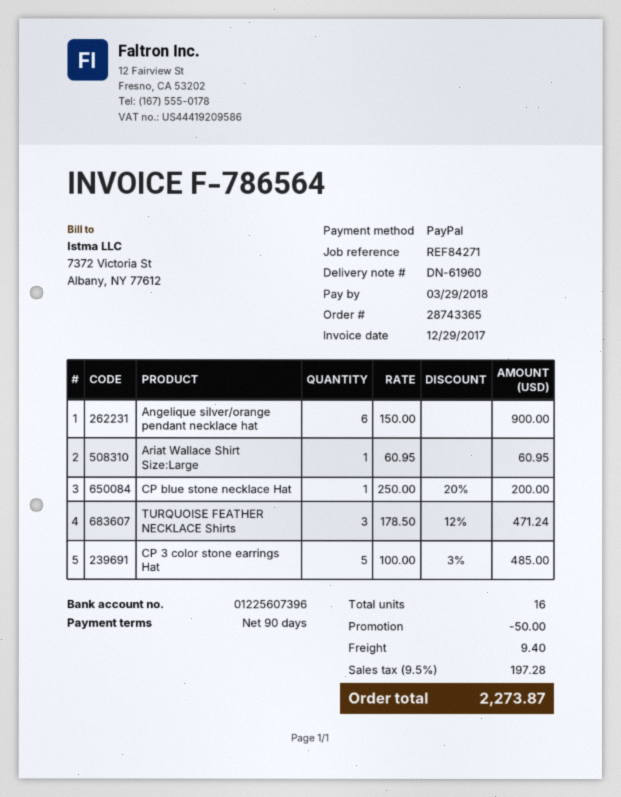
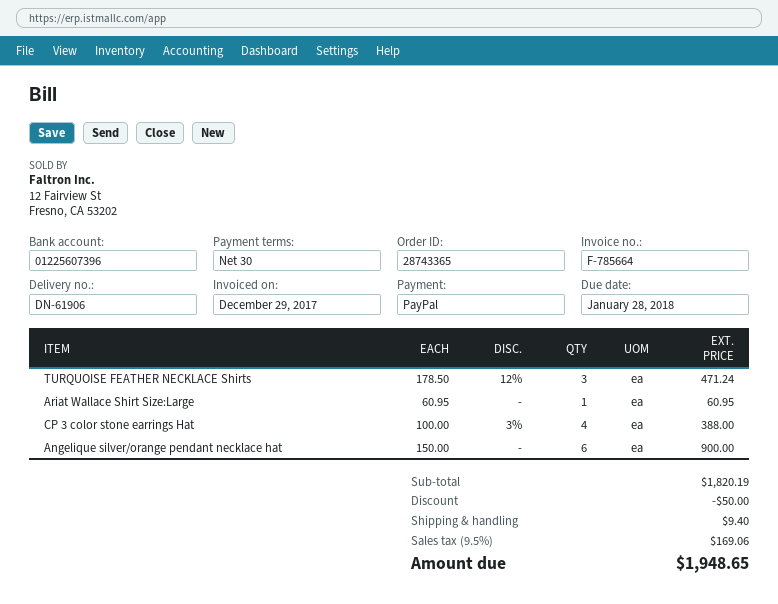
delivery note number: DN-61960 -> DN-61906
invoice number: F-786564 -> F-785664
payment terms: 90 days -> 30 days
due date: 2018-03-29 -> 2018-01-28
CP blue stone necklace Hat: 1 x 250.00 - 20% = 200.00 -> none
CP 3 color stone earrings Hat: 5 x 100.00 - 3% = 485.00 -> 4 x 100.00 - 3% = 388.00
tax: 9.5% = 197.28 -> 9.5% = 169.06
total: 2273.87 -> 1948.65

